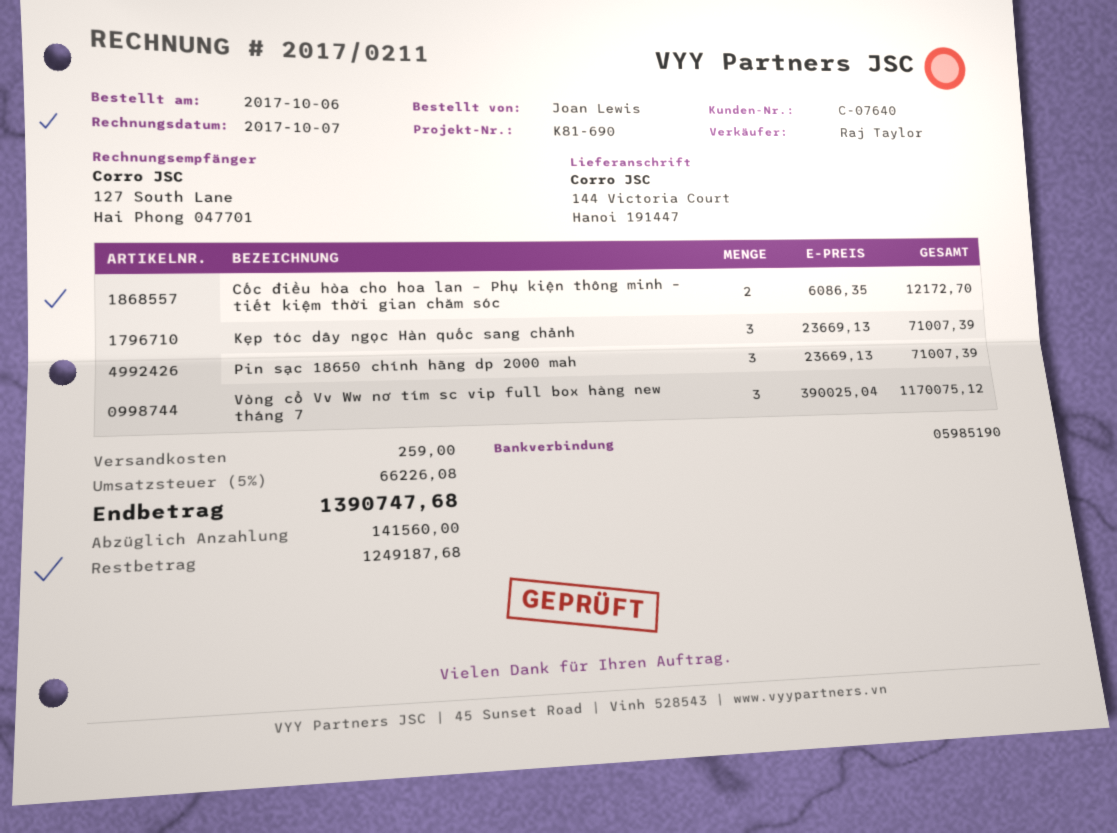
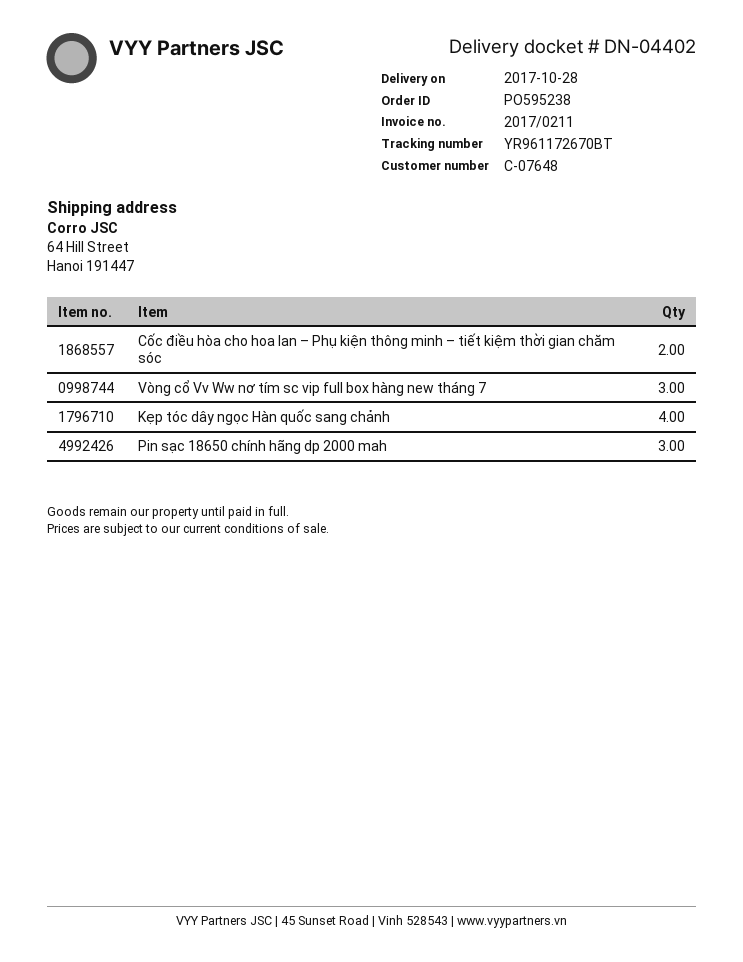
customer number: C-07640 -> C-07648
ship to: 144 Victoria Court, Hanoi 191447 -> 64 Hill Street, Hanoi 191447
Kẹp tóc dây ngọc Hàn quốc sang chảnh: 3 -> 4

